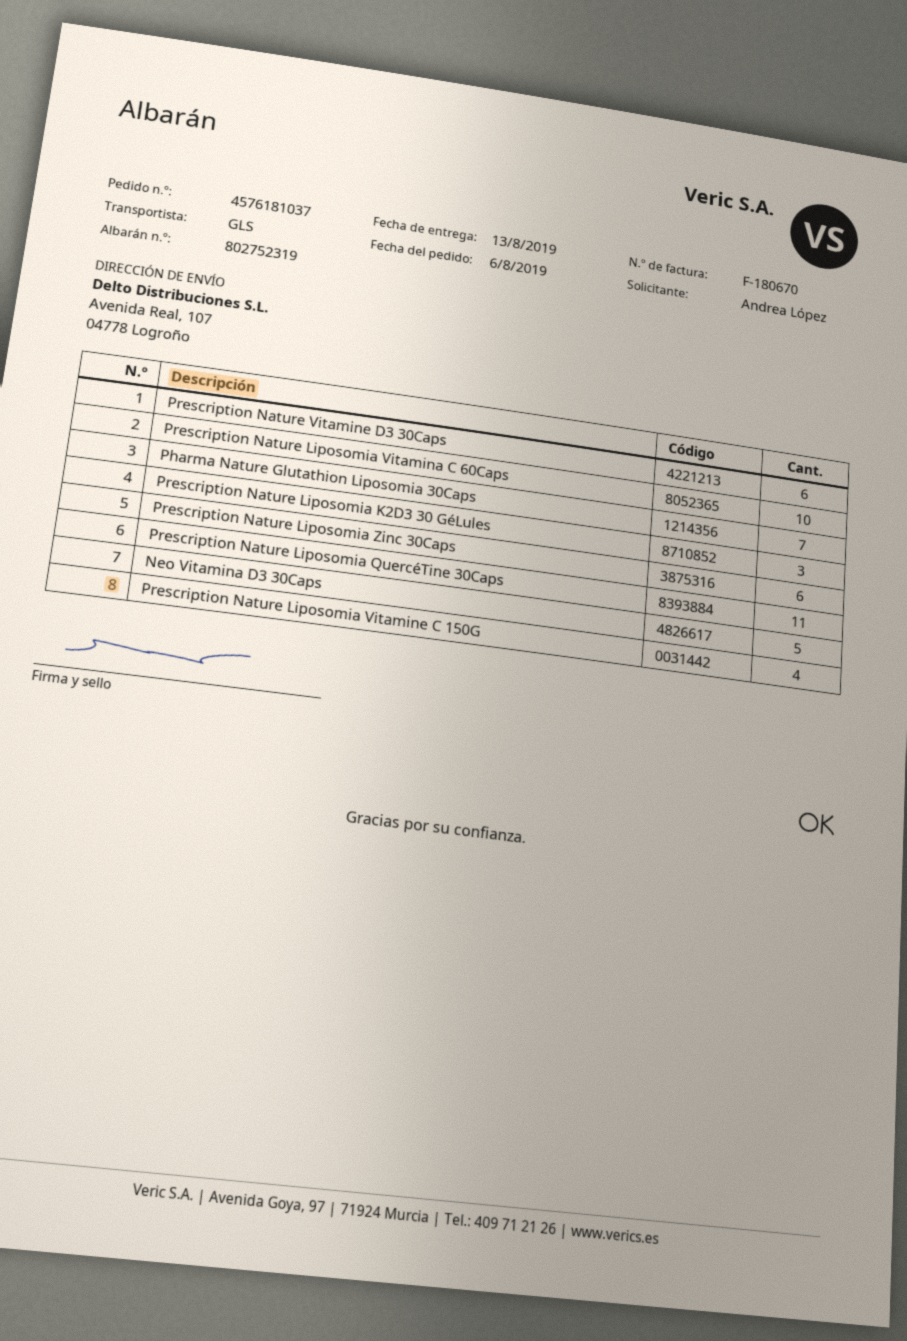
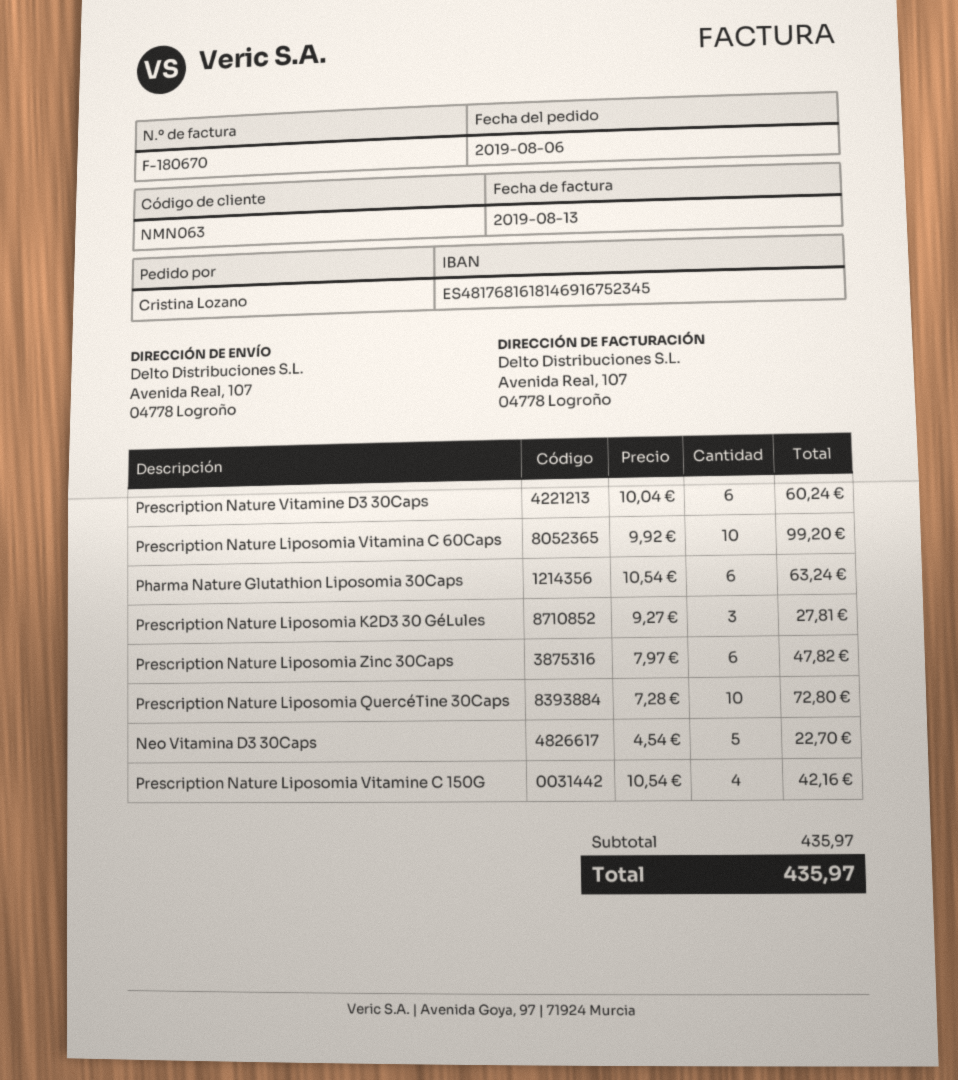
ordered by: Andrea López -> Cristina Lozano
Pharma Nature Glutathion Liposomia 30Caps: 7 -> 6
Prescription Nature Liposomia QuercéTine 30Caps: 11 -> 10

